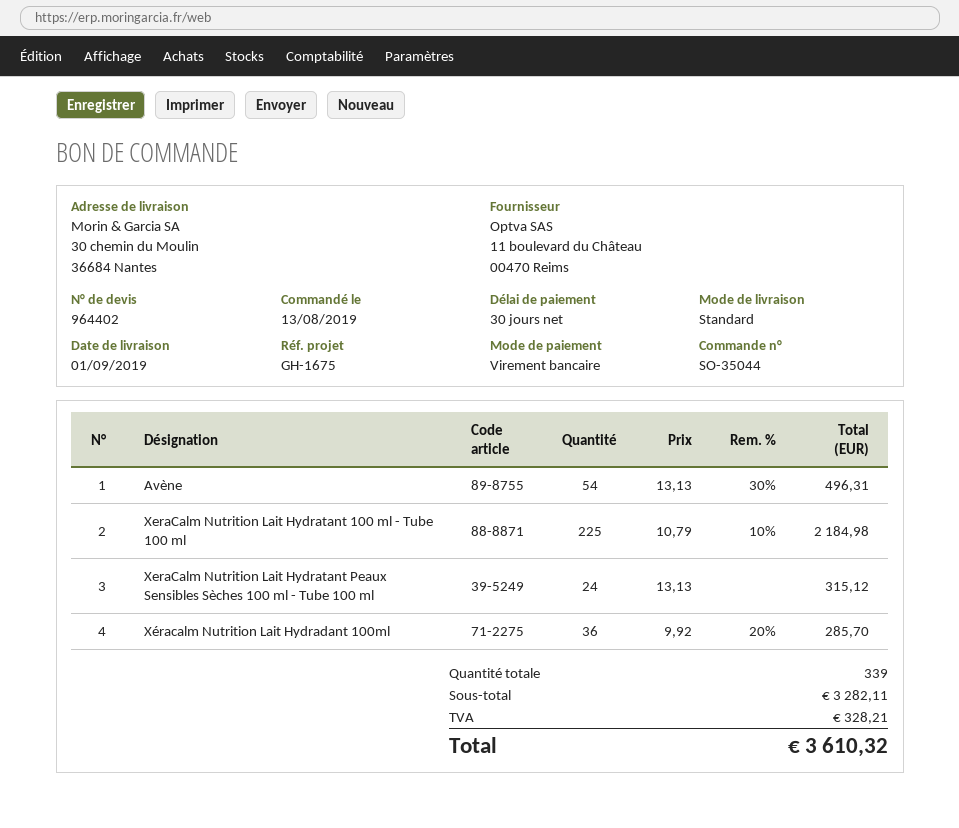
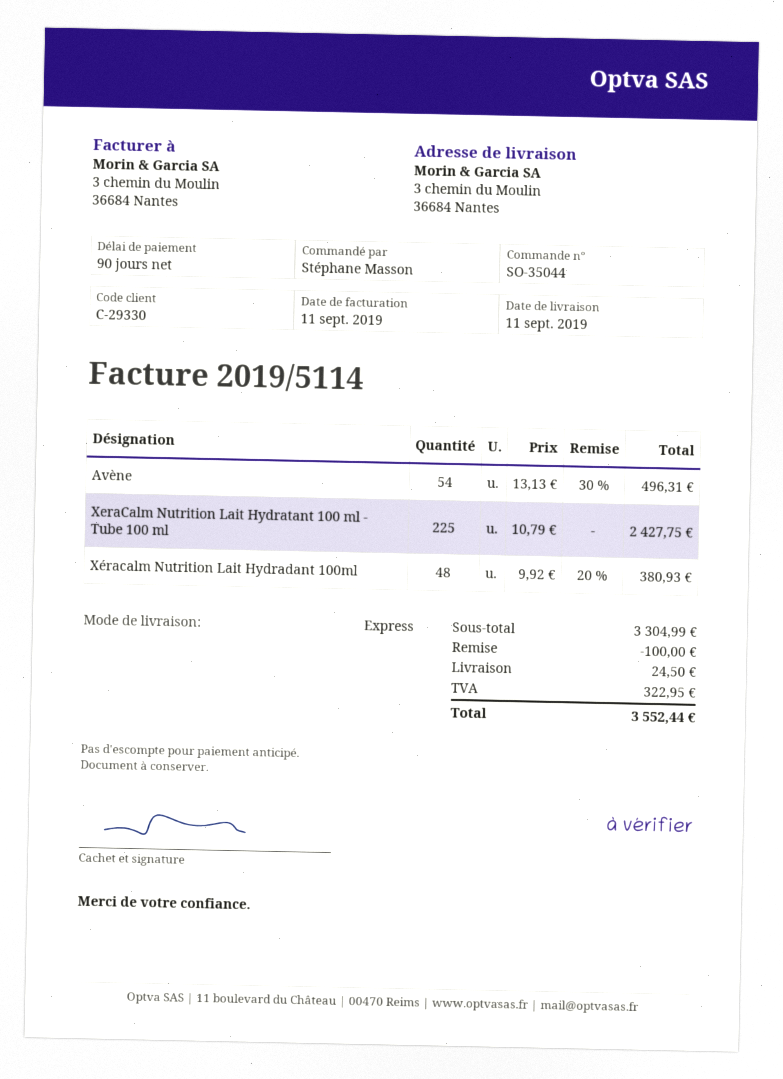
delivery date: 2019-09-01 -> 2019-09-11
payment terms: 30 days -> 90 days
shipping method: standard -> express
ship to: 30 chemin du Moulin, 36684 Nantes -> 3 chemin du Moulin, 36684 Nantes
XeraCalm Nutrition Lait Hydratant 100 ml - Tube 100 ml: 225 x 10.79 - 10% = 2184.98 -> 225 x 10.79 = 2427.75
XeraCalm Nutrition Lait Hydratant Peaux Sensibles Sèches 100 ml - Tube 100 ml: 24 x 13.13 = 315.12 -> none
Xéracalm Nutrition Lait Hydradant 100ml: 36 x 9.92 - 20% = 285.70 -> 48 x 9.92 - 20% = 380.93
subtotal: 3282.11 -> 3304.99
discount: none -> 100.00
shipping: none -> 24.50
tax: 328.21 -> 322.95
total: 3610.32 -> 3552.44

